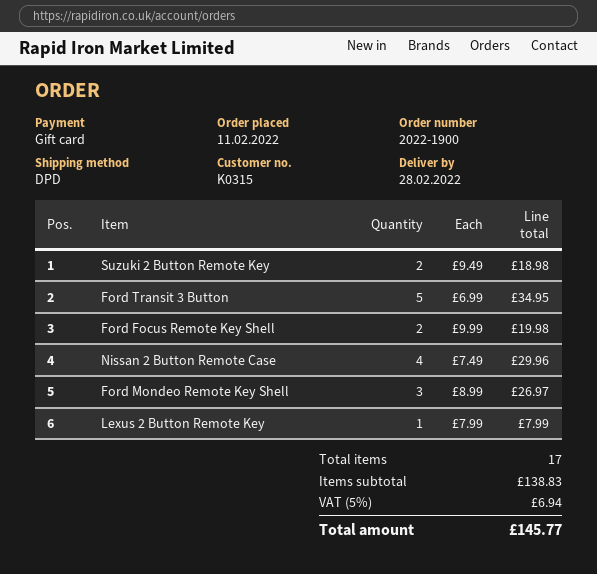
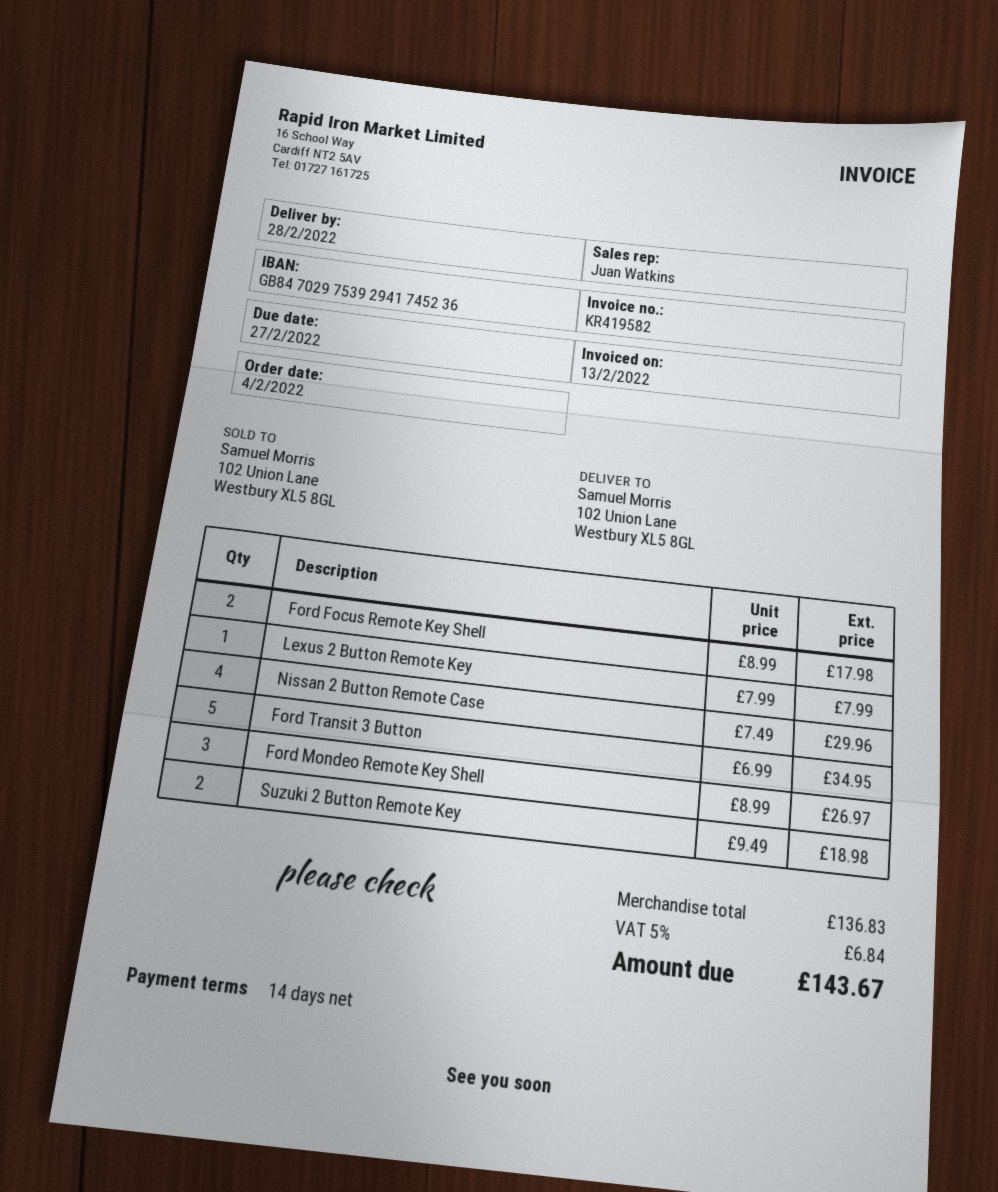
order date: 2022-02-11 -> 2022-02-04
Ford Focus Remote Key Shell: 2 x 9.99 = 19.98 -> 2 x 8.99 = 17.98
subtotal: 138.83 -> 136.83
tax: 5% = 6.94 -> 5% = 6.84
total: 145.77 -> 143.67

